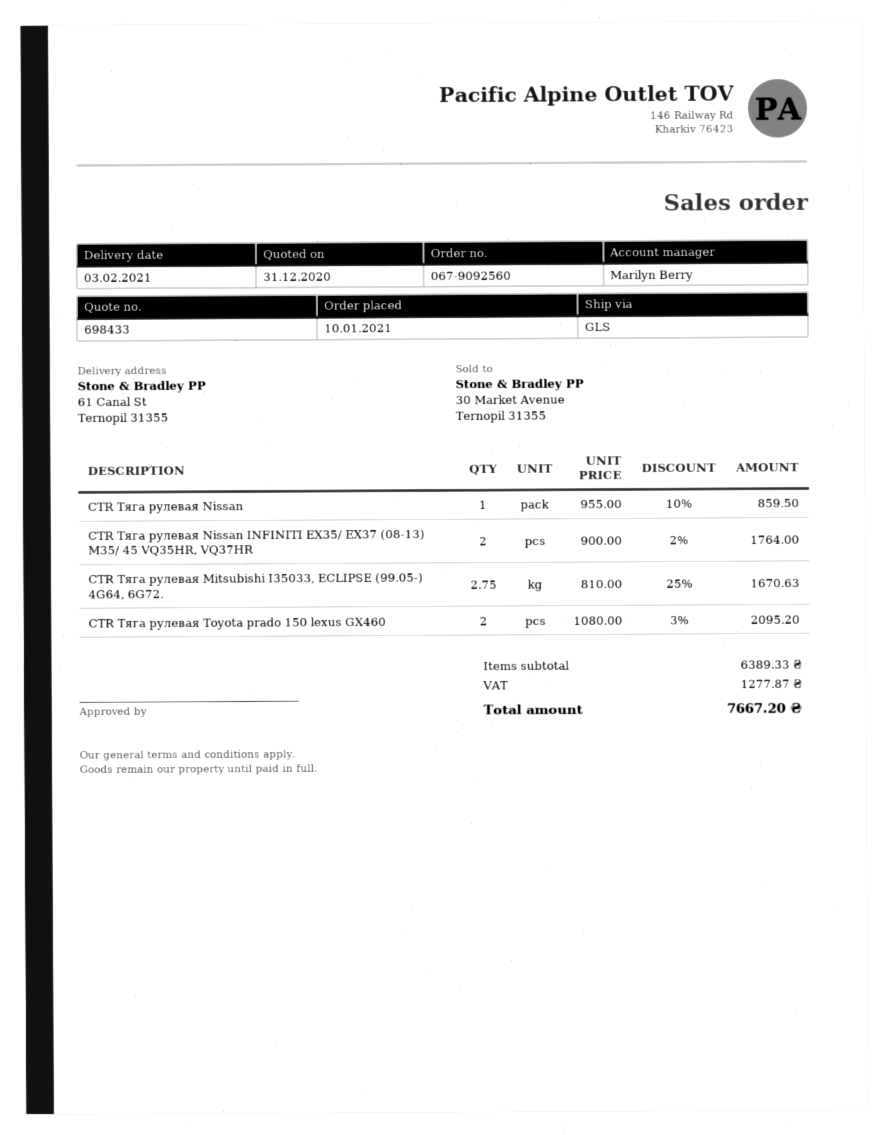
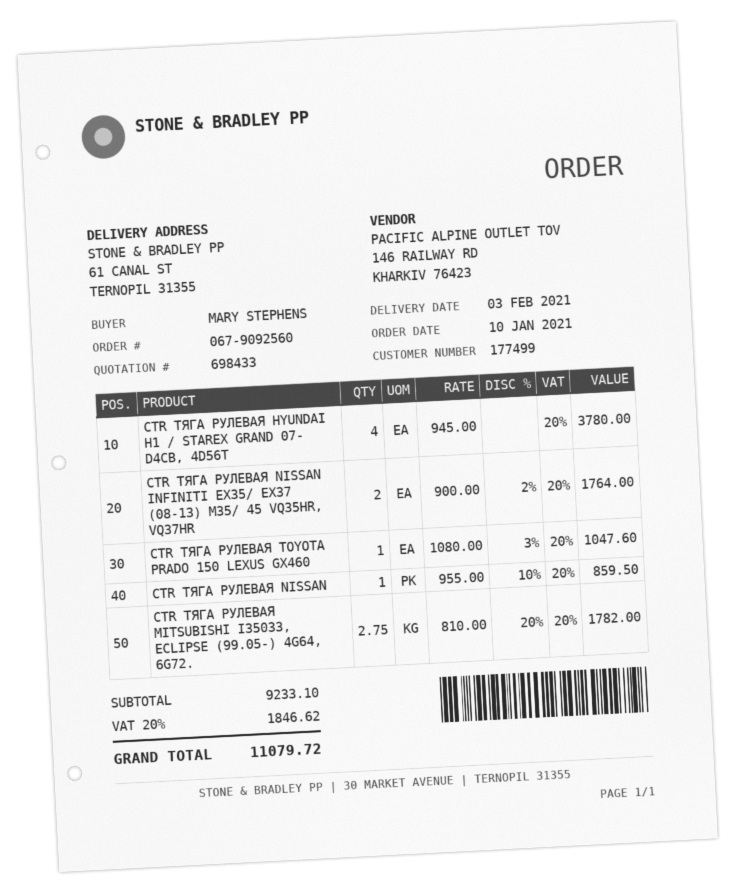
CTR Тяга рулевая Mitsubishi I35033, ECLIPSE (99.05-) 4G64, 6G72.: 2.75 x 810.00 - 25% = 1670.63 -> 2.75 x 810.00 - 20% = 1782.00
CTR Тяга рулевая Toyota prado 150 lexus GX460: 2 x 1080.00 - 3% = 2095.20 -> 1 x 1080.00 - 3% = 1047.60
CTR ТЯГА РУЛЕВАЯ HYUNDAI H1 / STAREX GRAND 07- D4CB, 4D56T: none -> 4 x 945.00 = 3780.00
subtotal: 6389.33 -> 9233.10
tax: 1277.87 -> 1846.62
total: 7667.20 -> 11079.72

